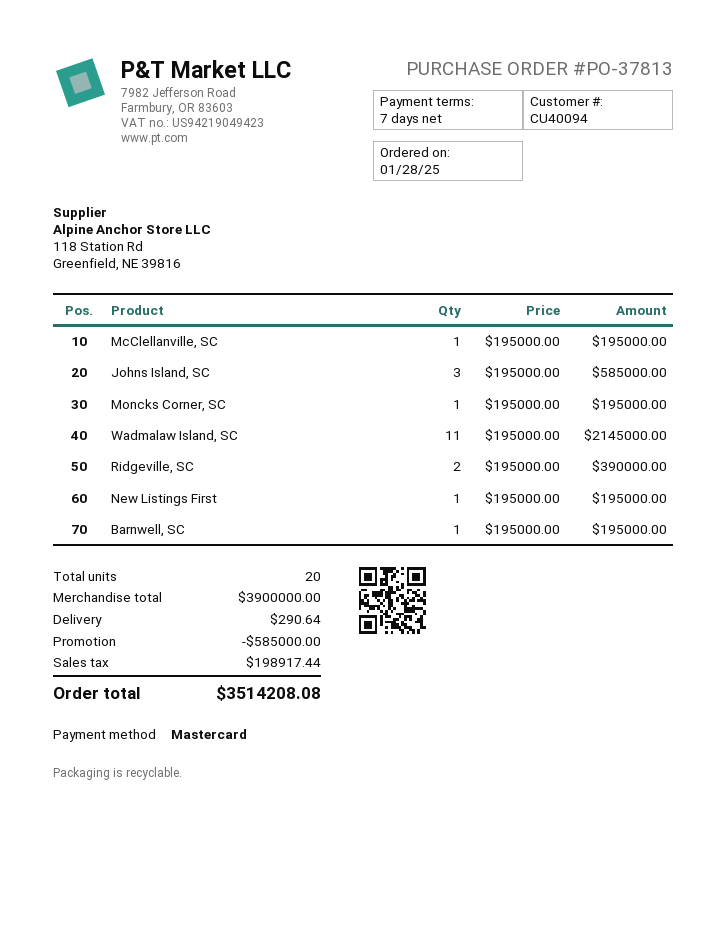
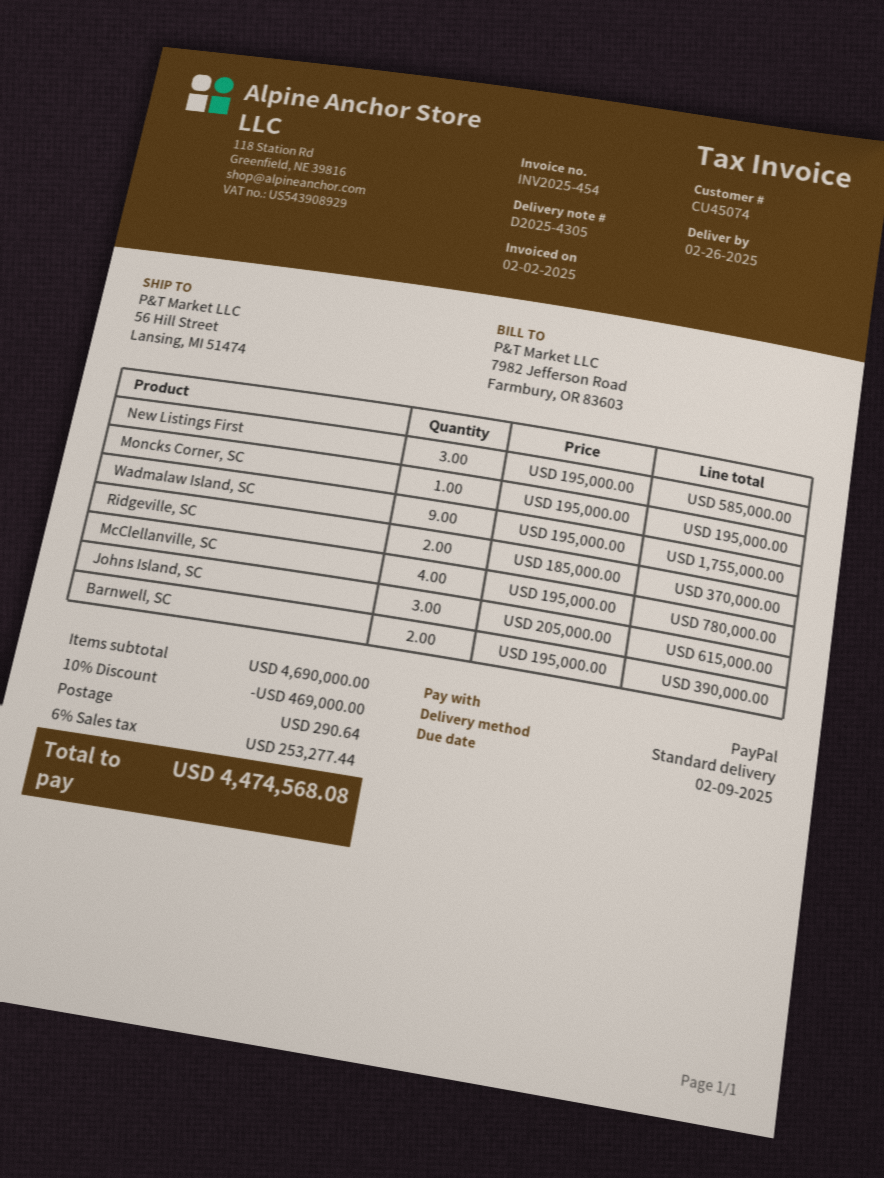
customer number: CU40094 -> CU45074
payment method: Mastercard -> PayPal
McClellanville, SC: 1 x 195000.00 = 195000.00 -> 4 x 195000.00 = 780000.00
Johns Island, SC: 3 x 195000.00 = 585000.00 -> 3 x 205000.00 = 615000.00
Wadmalaw Island, SC: 11 x 195000.00 = 2145000.00 -> 9 x 195000.00 = 1755000.00
Ridgeville, SC: 2 x 195000.00 = 390000.00 -> 2 x 185000.00 = 370000.00
New Listings First: 1 x 195000.00 = 195000.00 -> 3 x 195000.00 = 585000.00
Barnwell, SC: 1 x 195000.00 = 195000.00 -> 2 x 195000.00 = 390000.00
subtotal: 3900000.00 -> 4690000.00
discount: 585000.00 -> 469000.00
tax: 198917.44 -> 253277.44
total: 3514208.08 -> 4474568.08

